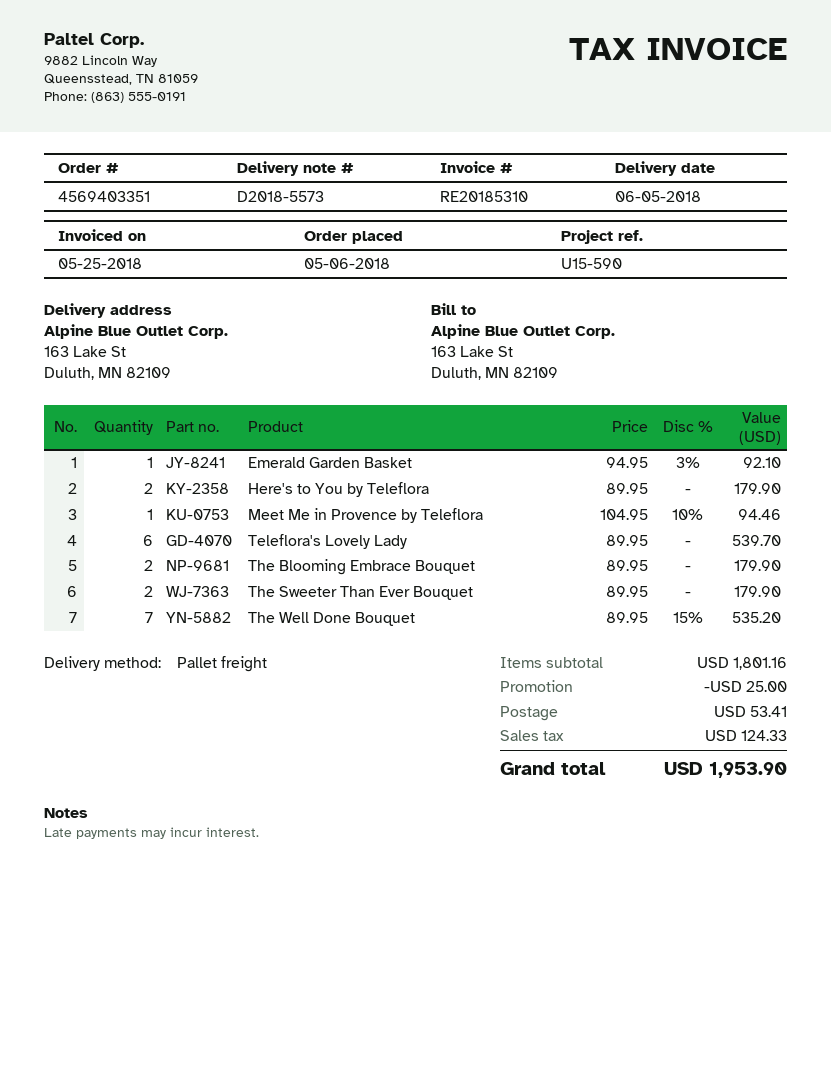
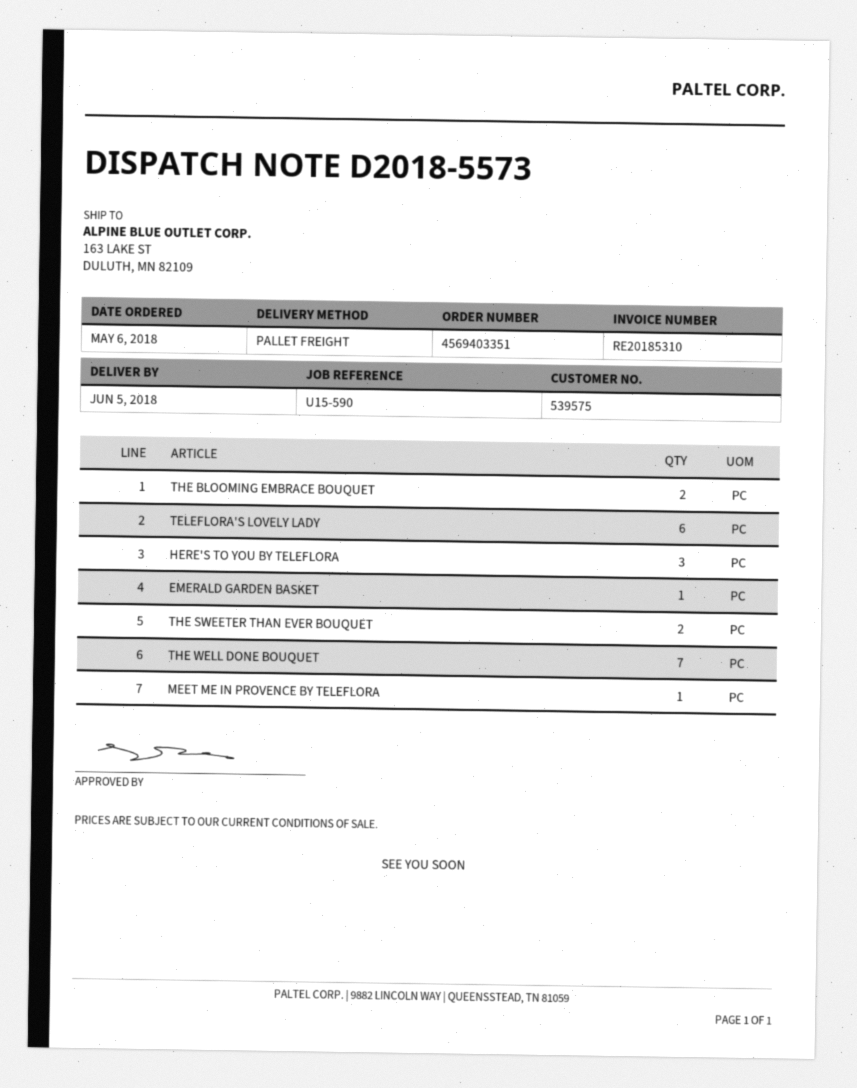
Here's to You by Teleflora: 2 -> 3

